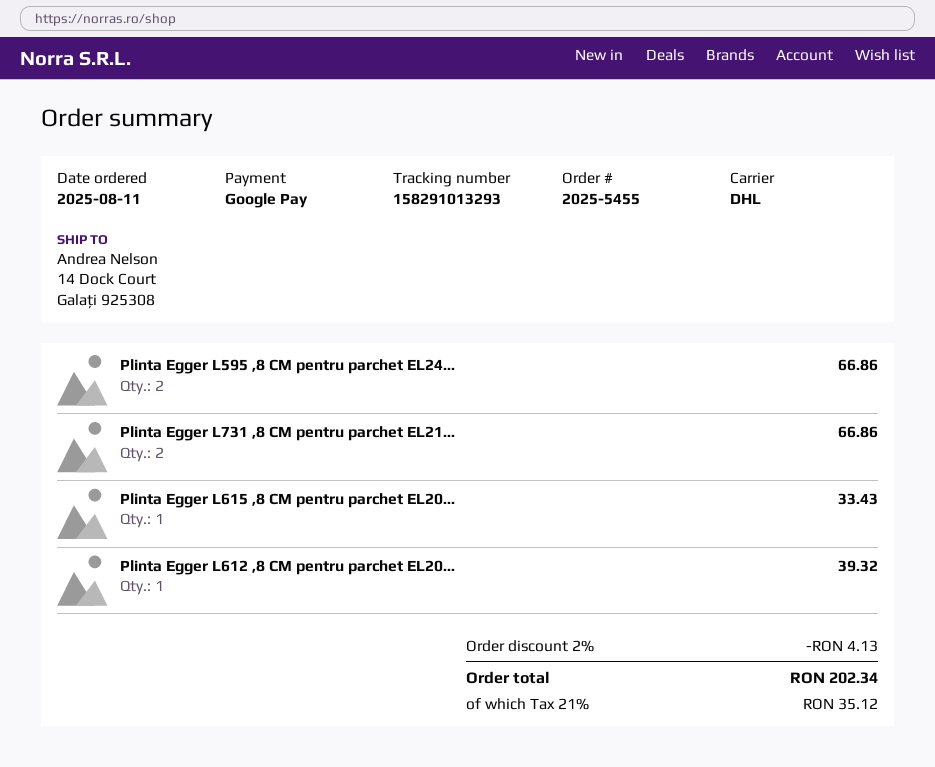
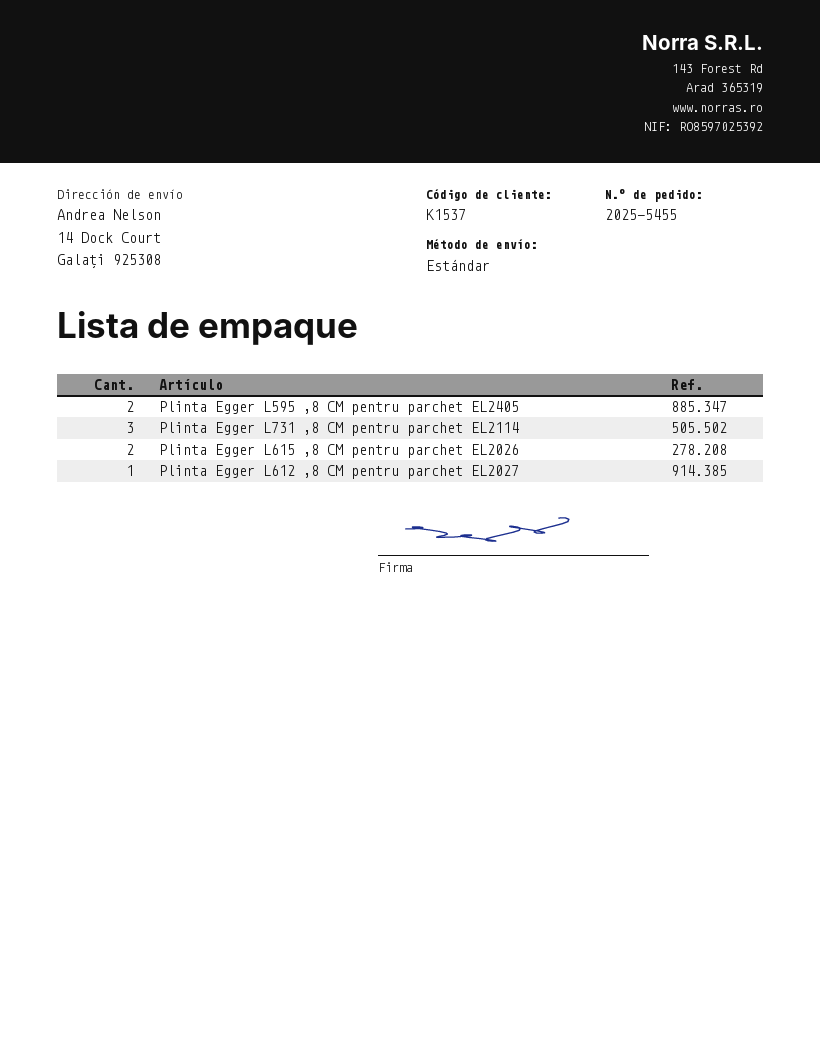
shipping method: DHL -> standard
Plinta Egger L731 ,8 CM pentru parchet EL21...: 2 -> 3
Plinta Egger L615 ,8 CM pentru parchet EL20...: 1 -> 2

